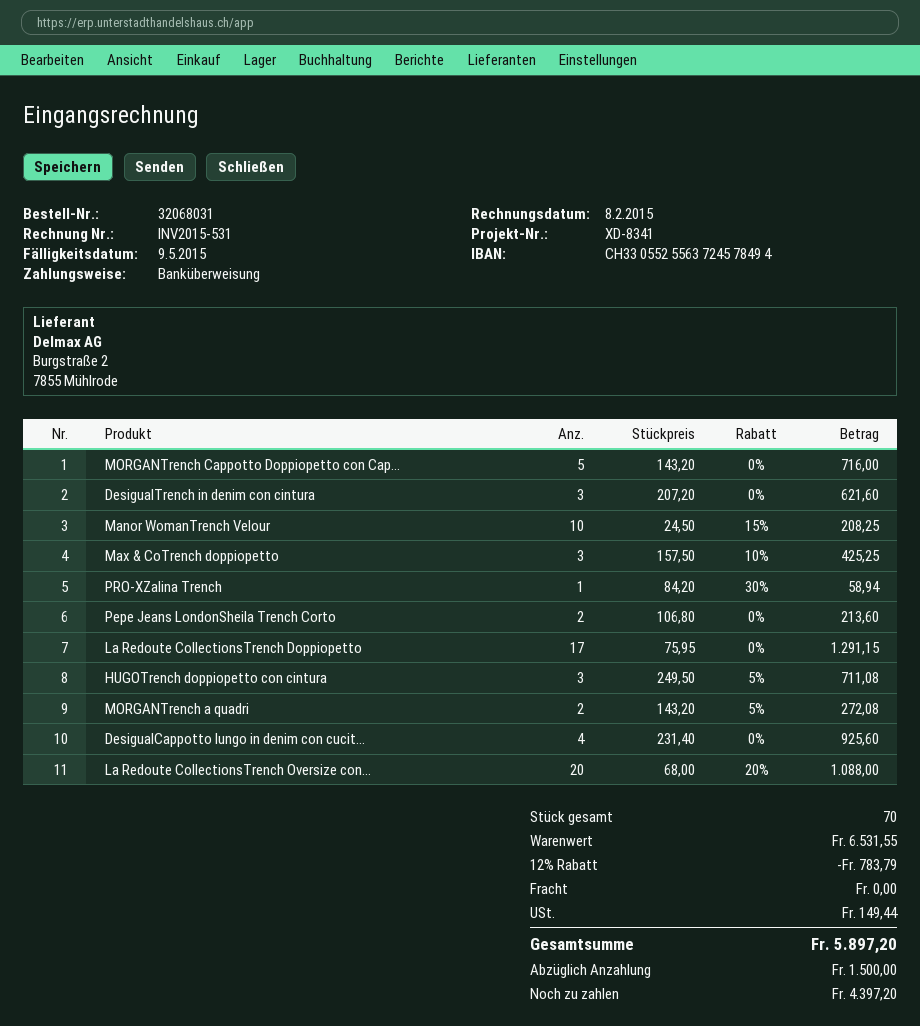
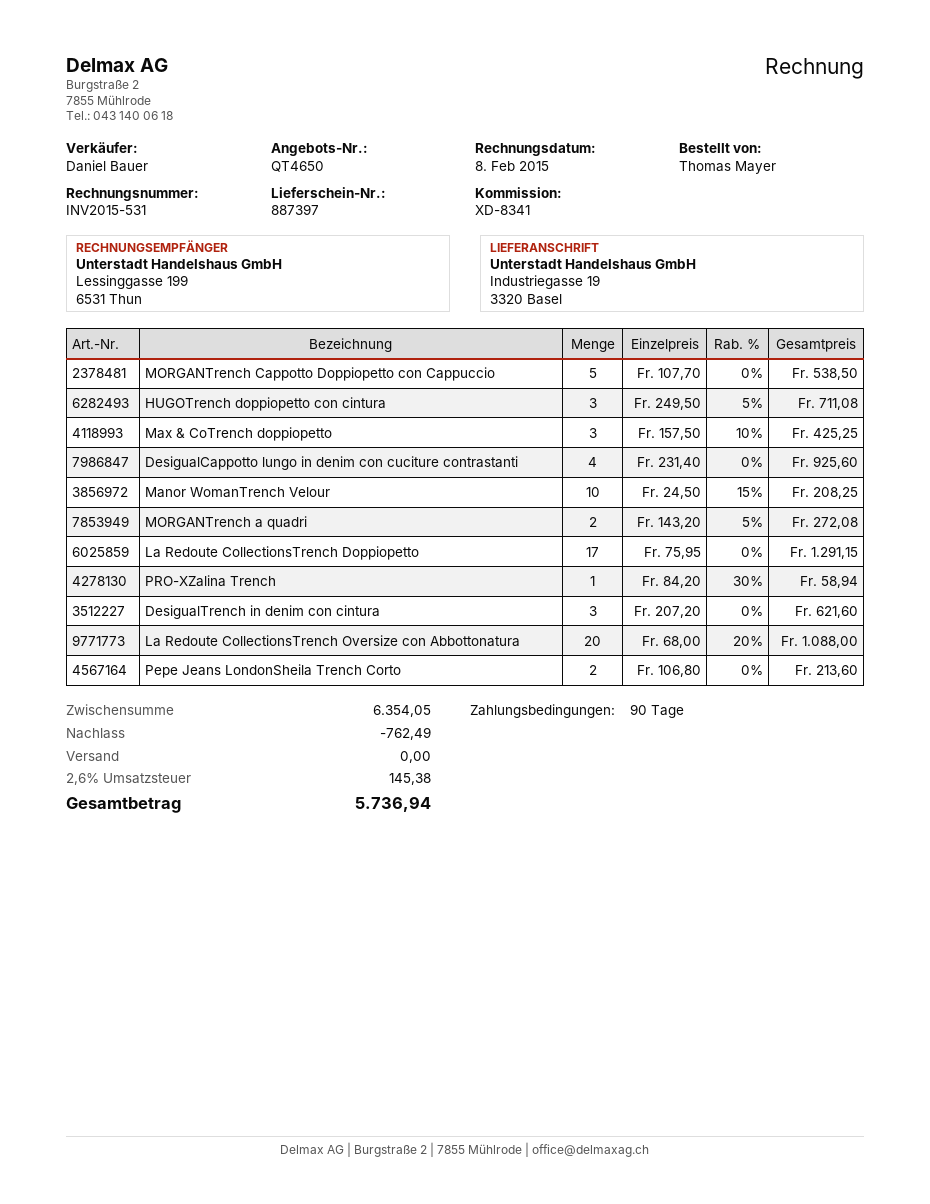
MORGANTrench Cappotto Doppiopetto con Cap...: 5 x 143.20 = 716.00 -> 5 x 107.70 = 538.50
subtotal: 6531.55 -> 6354.05
discount: 783.79 -> 762.49
tax: 149.44 -> 145.38
total: 5897.20 -> 5736.94

